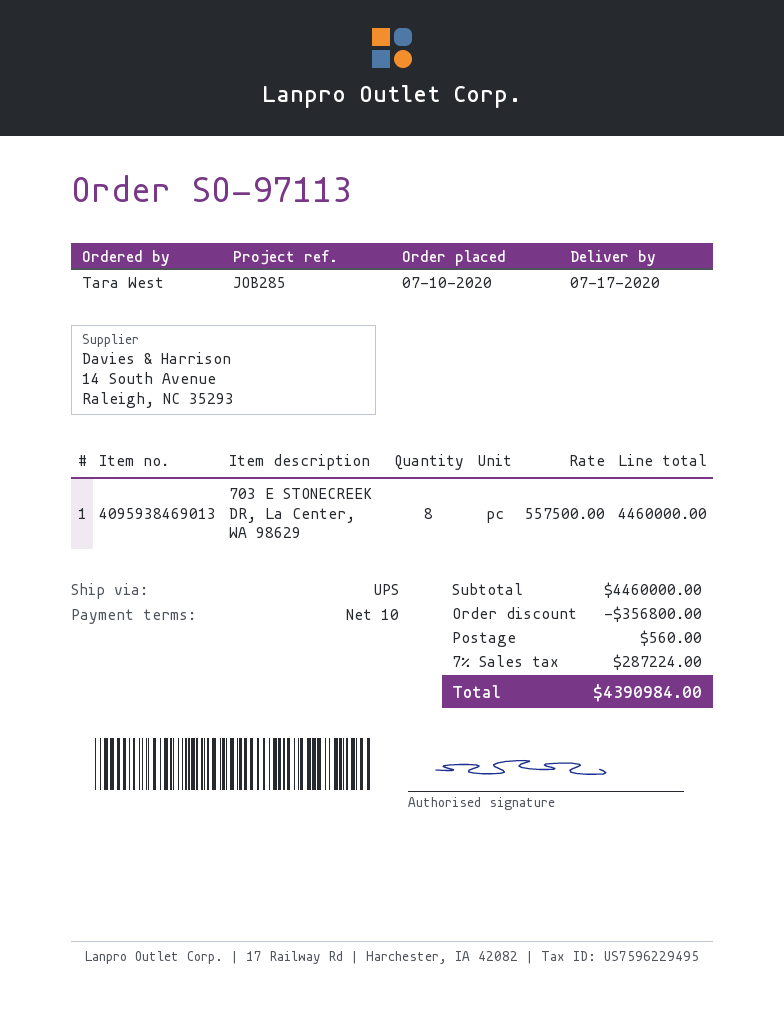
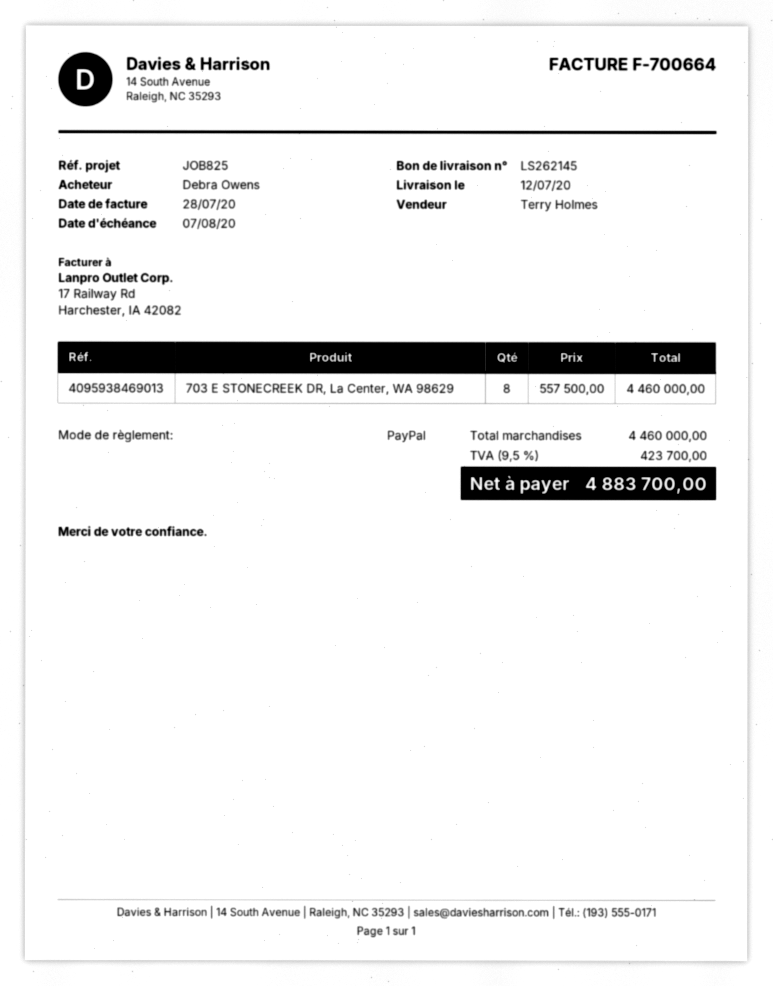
delivery date: 2020-07-17 -> 2020-07-12
reference: JOB285 -> JOB825
ordered by: Tara West -> Debra Owens
discount: 356800.00 -> none
shipping: 560.00 -> none
tax: 7% = 287224.00 -> 9.5% = 423700.00
total: 4390984.00 -> 4883700.00

